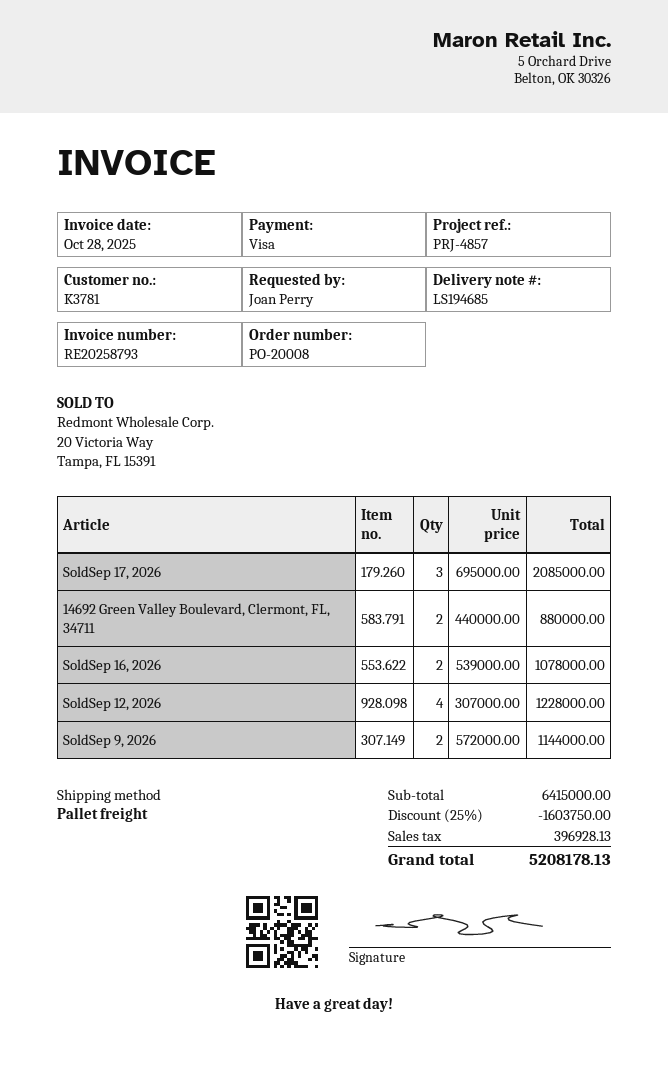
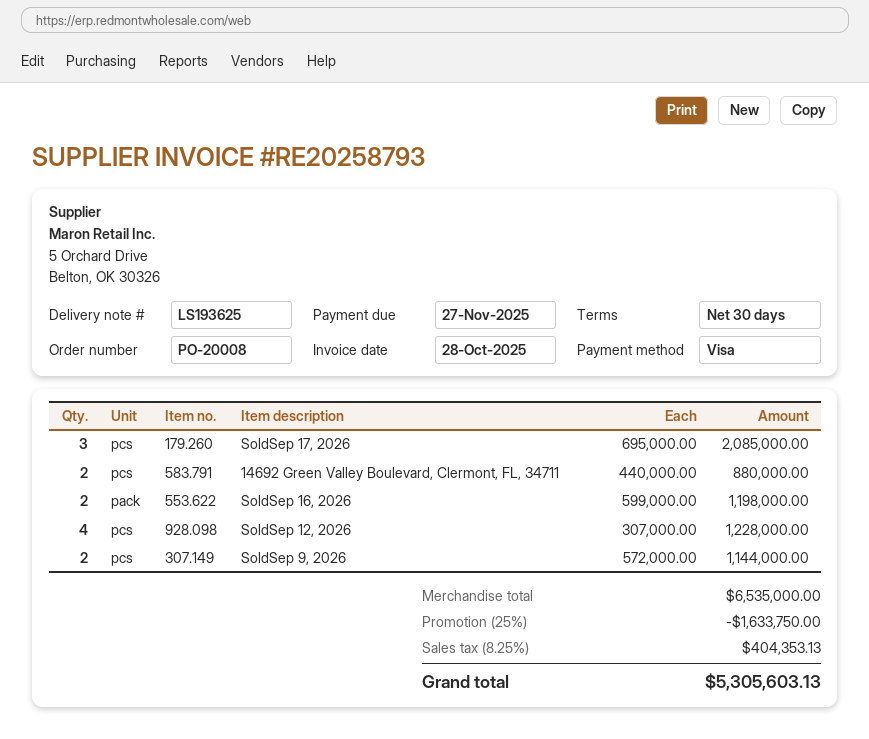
delivery note number: LS194685 -> LS193625
SoldSep 16, 2026: 2 x 539000.00 = 1078000.00 -> 2 x 599000.00 = 1198000.00
subtotal: 6415000.00 -> 6535000.00
discount: 25% = 1603750.00 -> 25% = 1633750.00
tax: 396928.13 -> 404353.13
total: 5208178.13 -> 5305603.13

